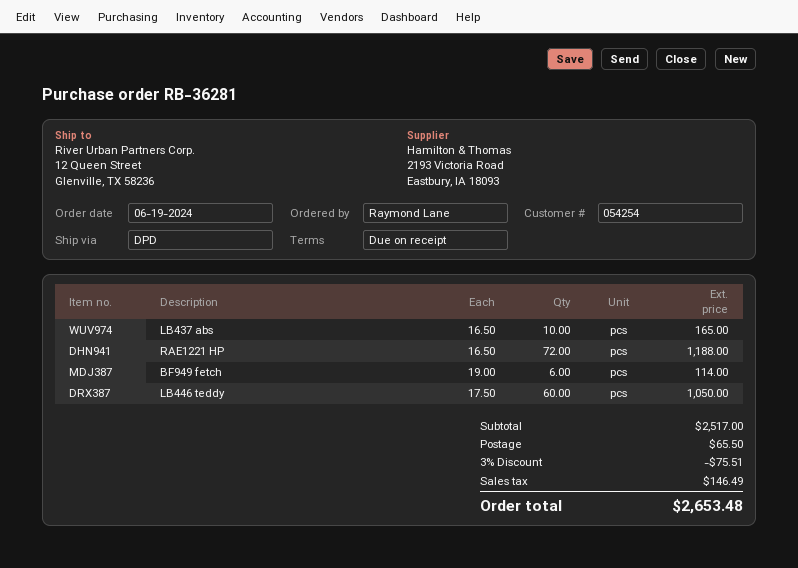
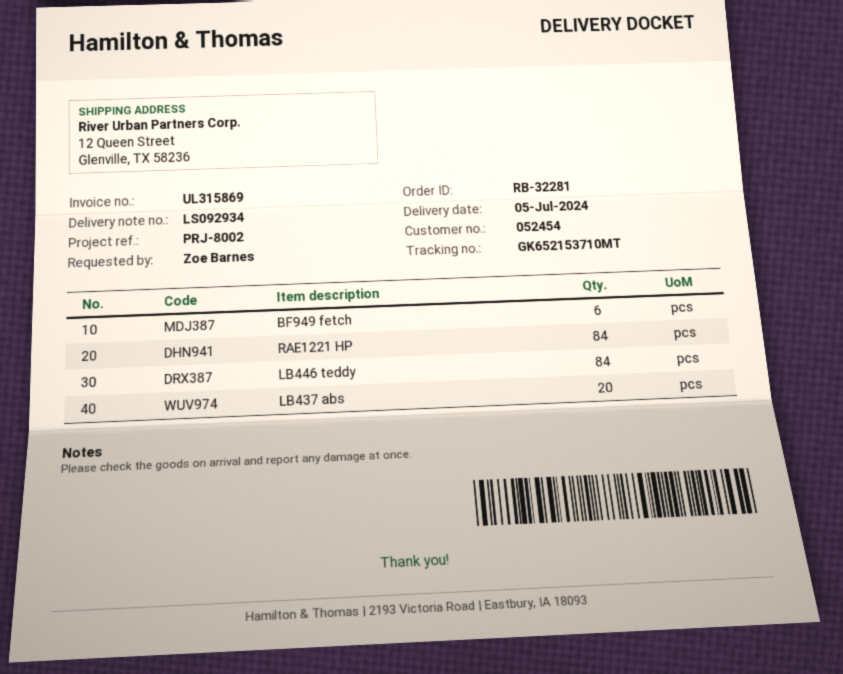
order number: RB-36281 -> RB-32281
customer number: 054254 -> 052454
ordered by: Raymond Lane -> Zoe Barnes
LB437 abs: 10 -> 20
RAE1221 HP: 72 -> 84
LB446 teddy: 60 -> 84

